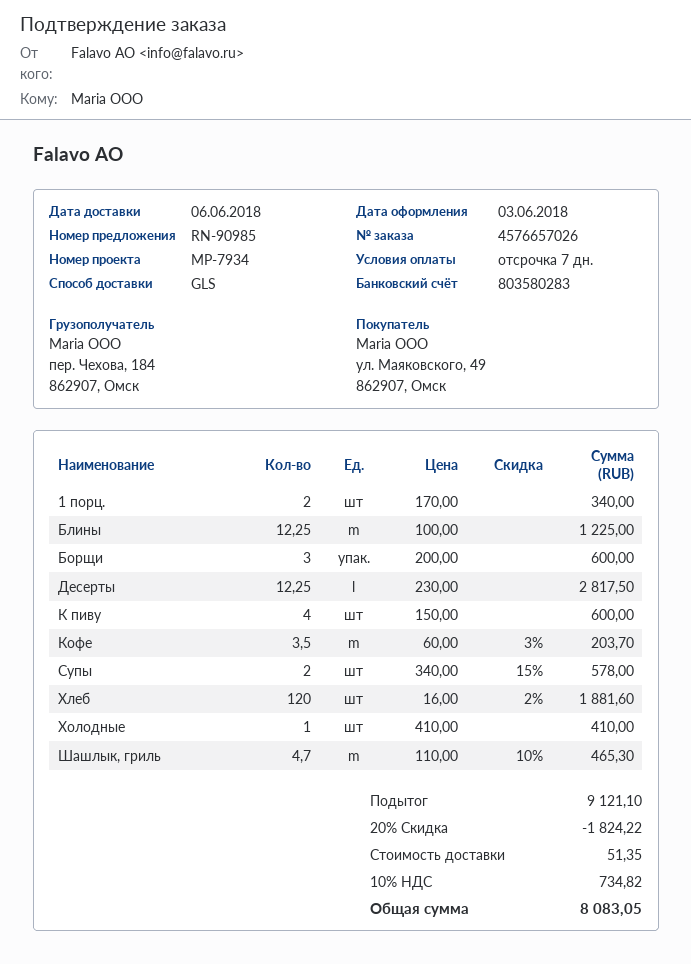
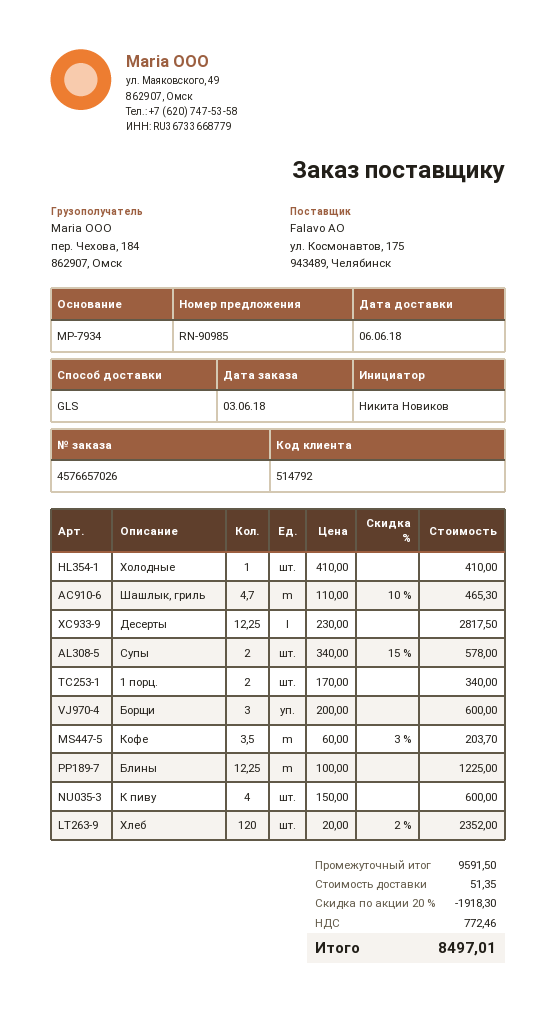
Хлеб: 120 x 16.00 - 2% = 1881.60 -> 120 x 20.00 - 2% = 2352.00
subtotal: 9121.10 -> 9591.50
discount: 20% = 1824.22 -> 20% = 1918.30
tax: 734.82 -> 772.46
total: 8083.05 -> 8497.01

